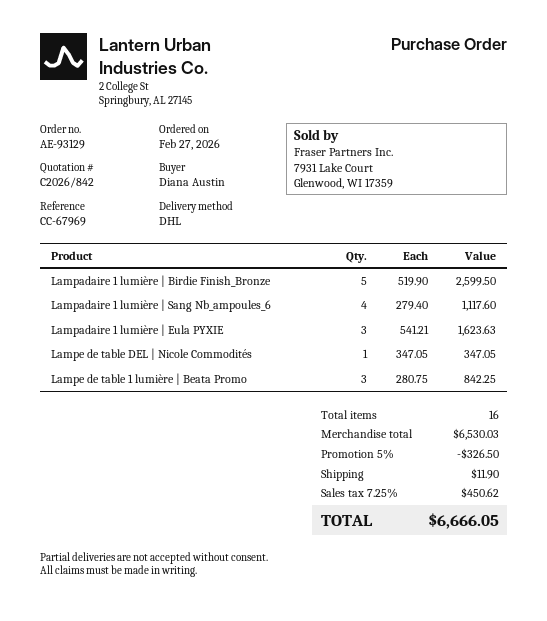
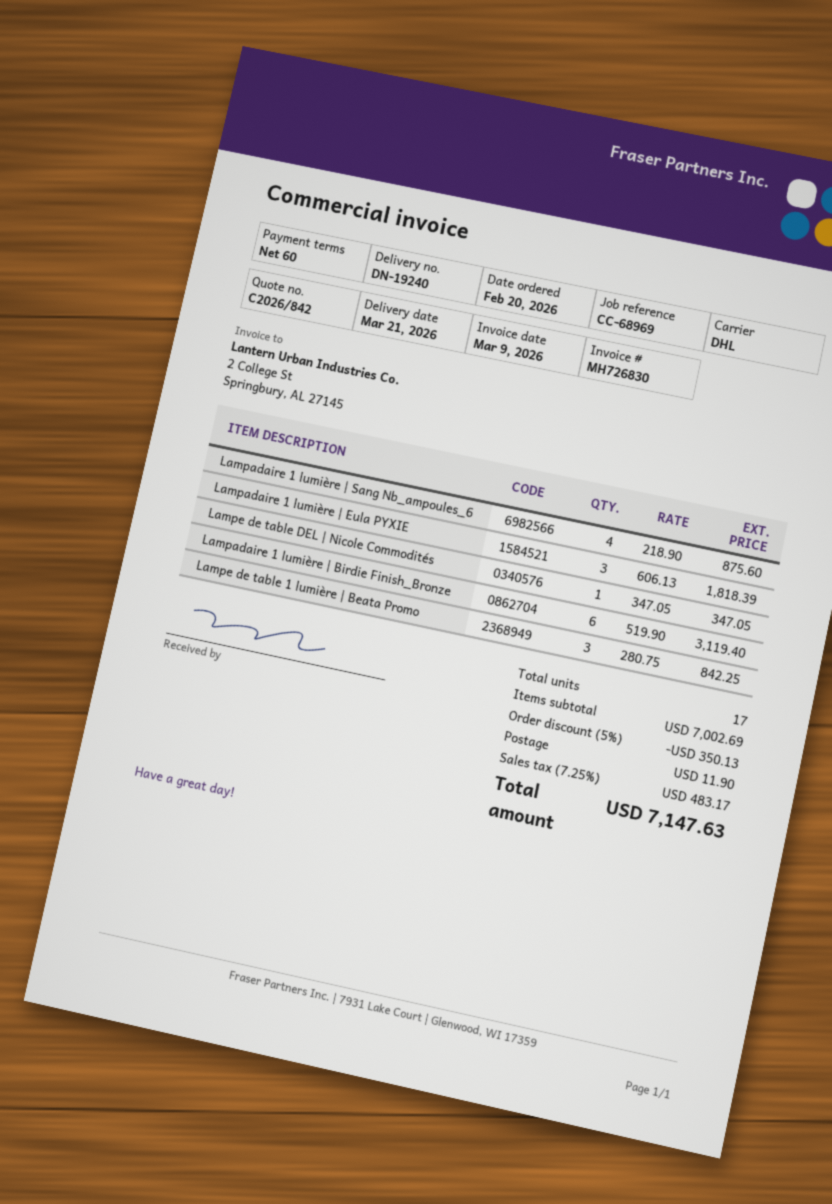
order date: 2026-02-27 -> 2026-02-20
reference: CC-67969 -> CC-68969
Lampadaire 1 lumière | Birdie Finish_Bronze: 5 x 519.90 = 2599.50 -> 6 x 519.90 = 3119.40
Lampadaire 1 lumière | Sang Nb_ampoules_6: 4 x 279.40 = 1117.60 -> 4 x 218.90 = 875.60
Lampadaire 1 lumière | Eula PYXIE: 3 x 541.21 = 1623.63 -> 3 x 606.13 = 1818.39
total quantity: 16 -> 17
subtotal: 6530.03 -> 7002.69
discount: 5% = 326.50 -> 5% = 350.13
tax: 7.25% = 450.62 -> 7.25% = 483.17
total: 6666.05 -> 7147.63

